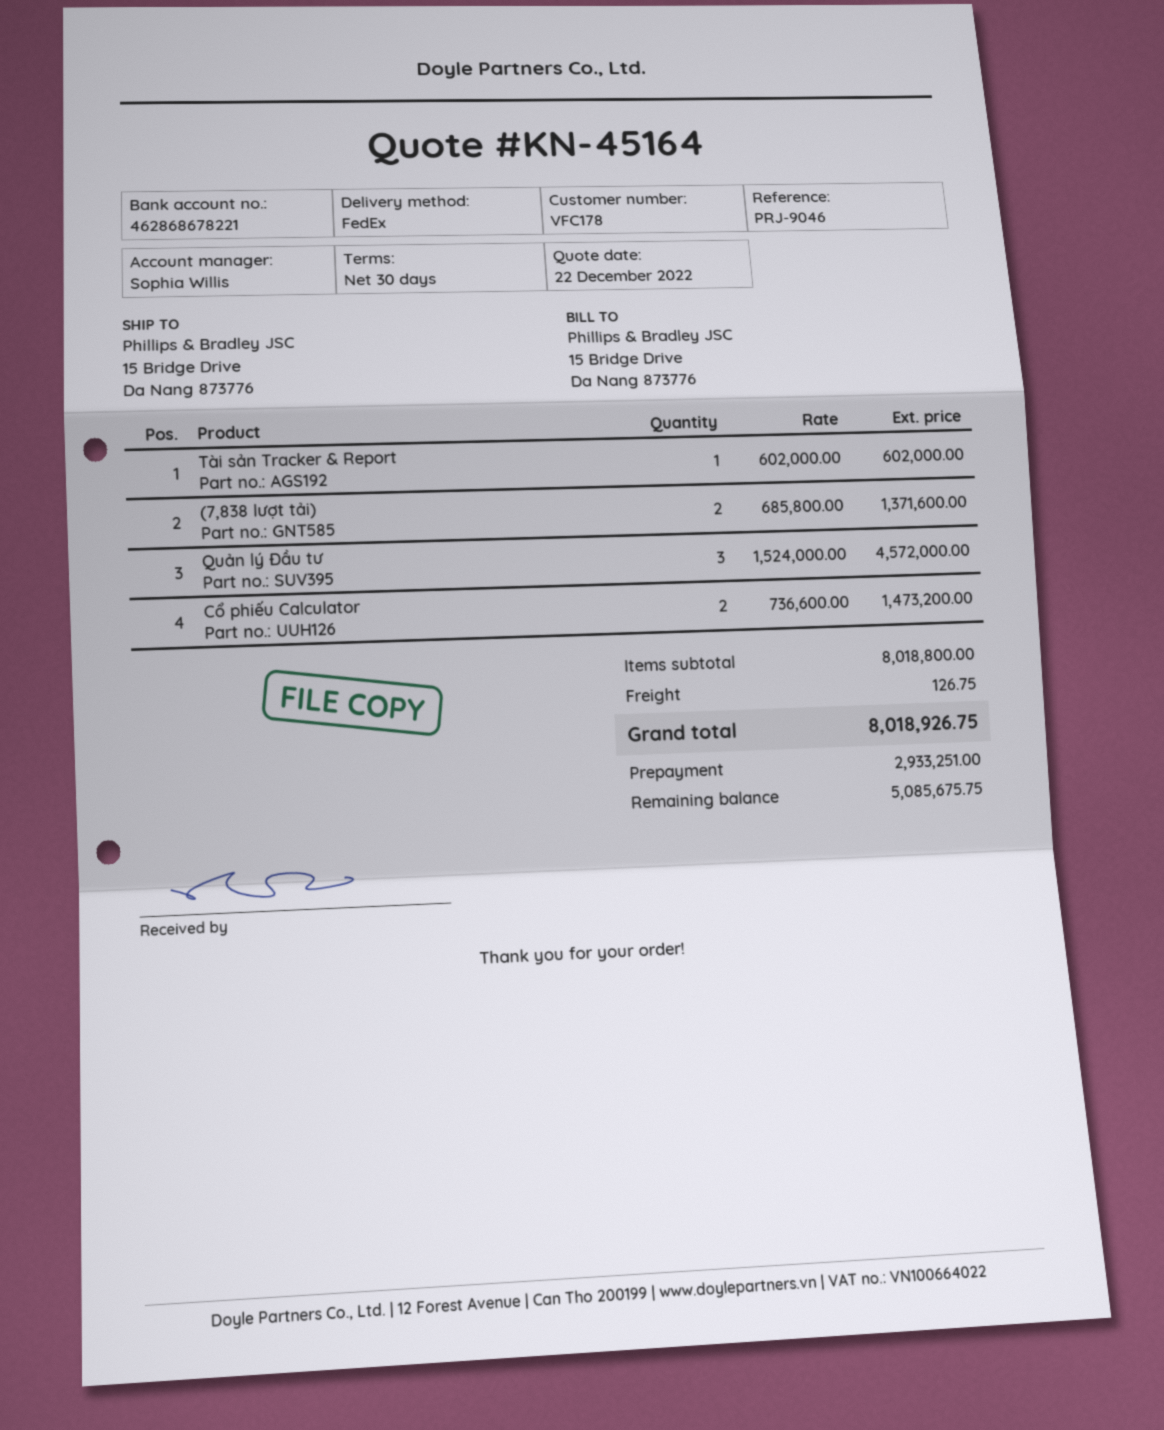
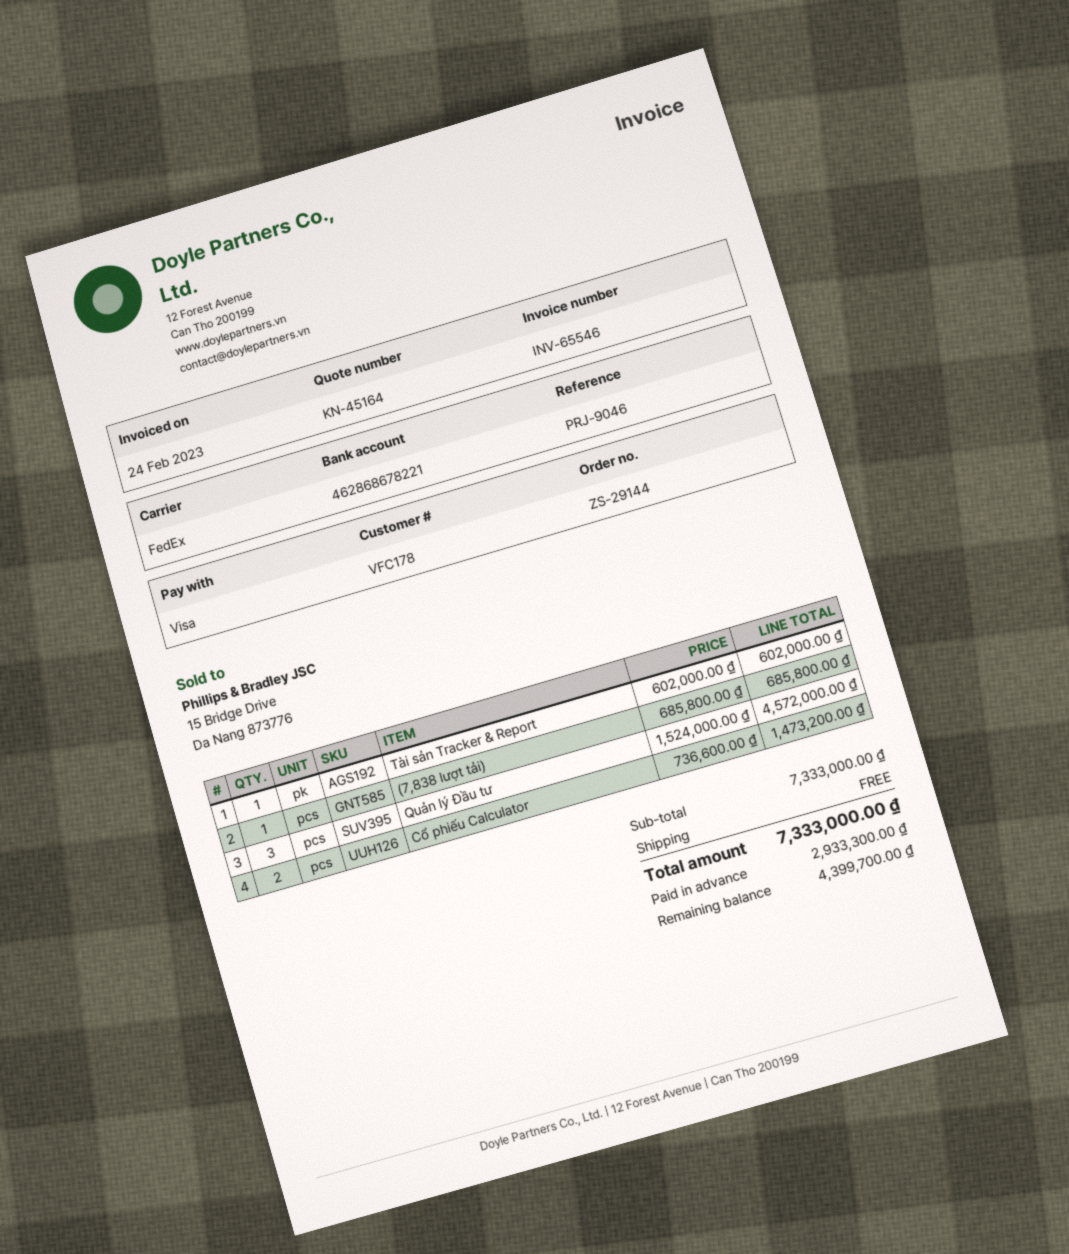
(7,838 lượt tải): 2 x 685800.00 = 1371600.00 -> 1 x 685800.00 = 685800.00
subtotal: 8018800.00 -> 7333000.00
shipping: 126.75 -> 0.00
total: 8018926.75 -> 7333000.00
deposit: 2933251.00 -> 2933300.00
balance: 5085675.75 -> 4399700.00

